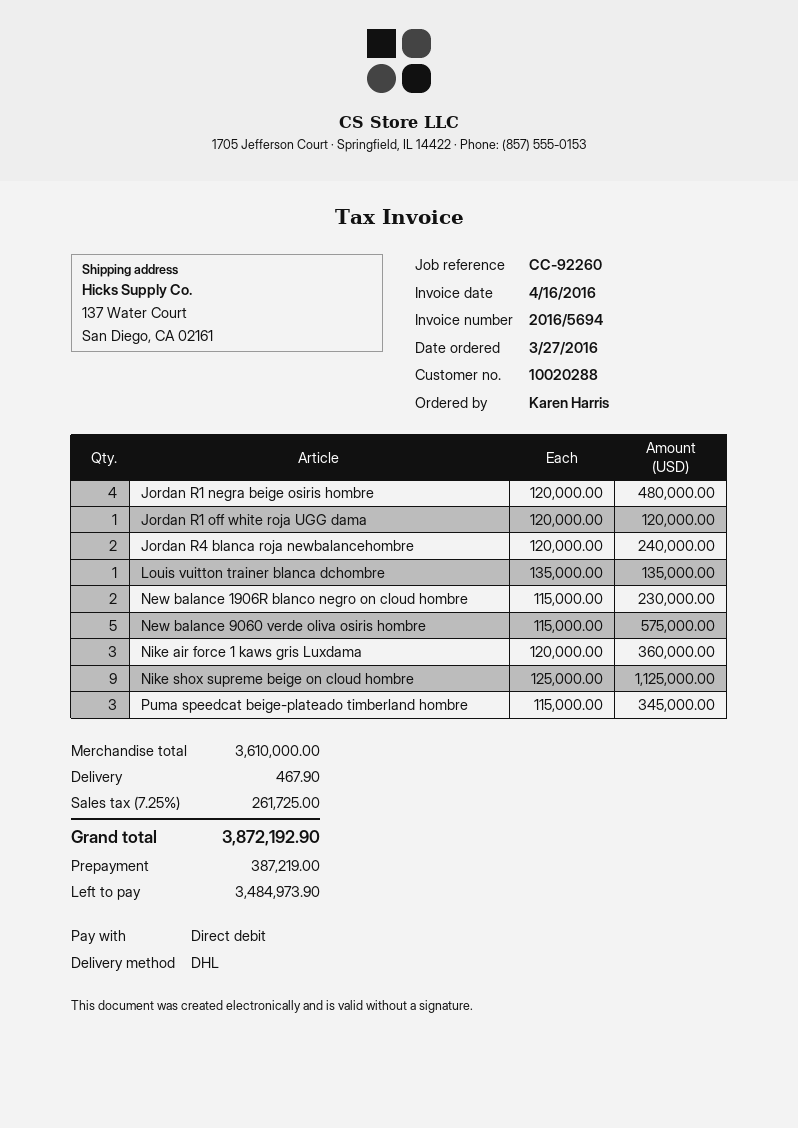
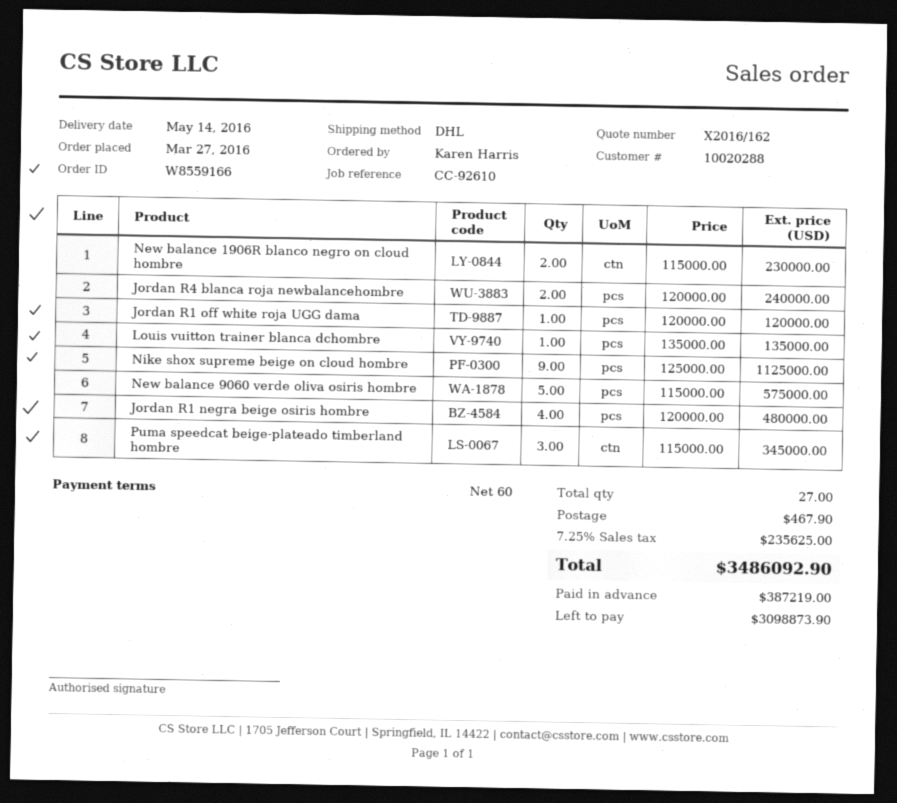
reference: CC-92260 -> CC-92610
Nike air force 1 kaws gris Luxdama: 3 x 120000.00 = 360000.00 -> none
tax: 7.25% = 261725.00 -> 7.25% = 235625.00
total: 3872192.90 -> 3486092.90
balance: 3484973.90 -> 3098873.90

